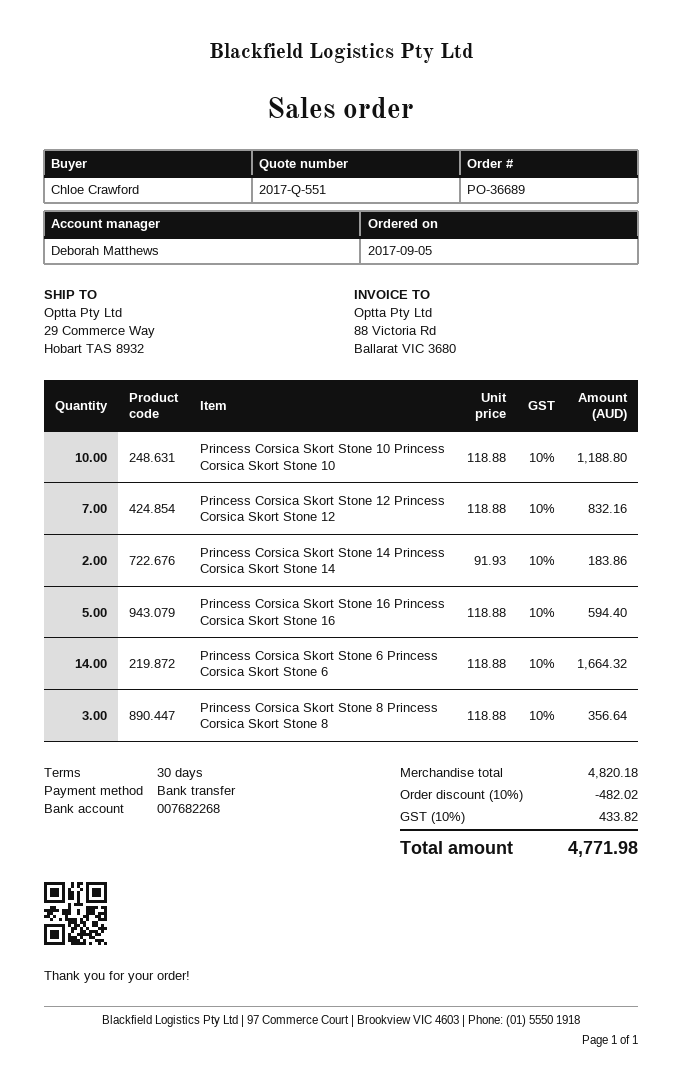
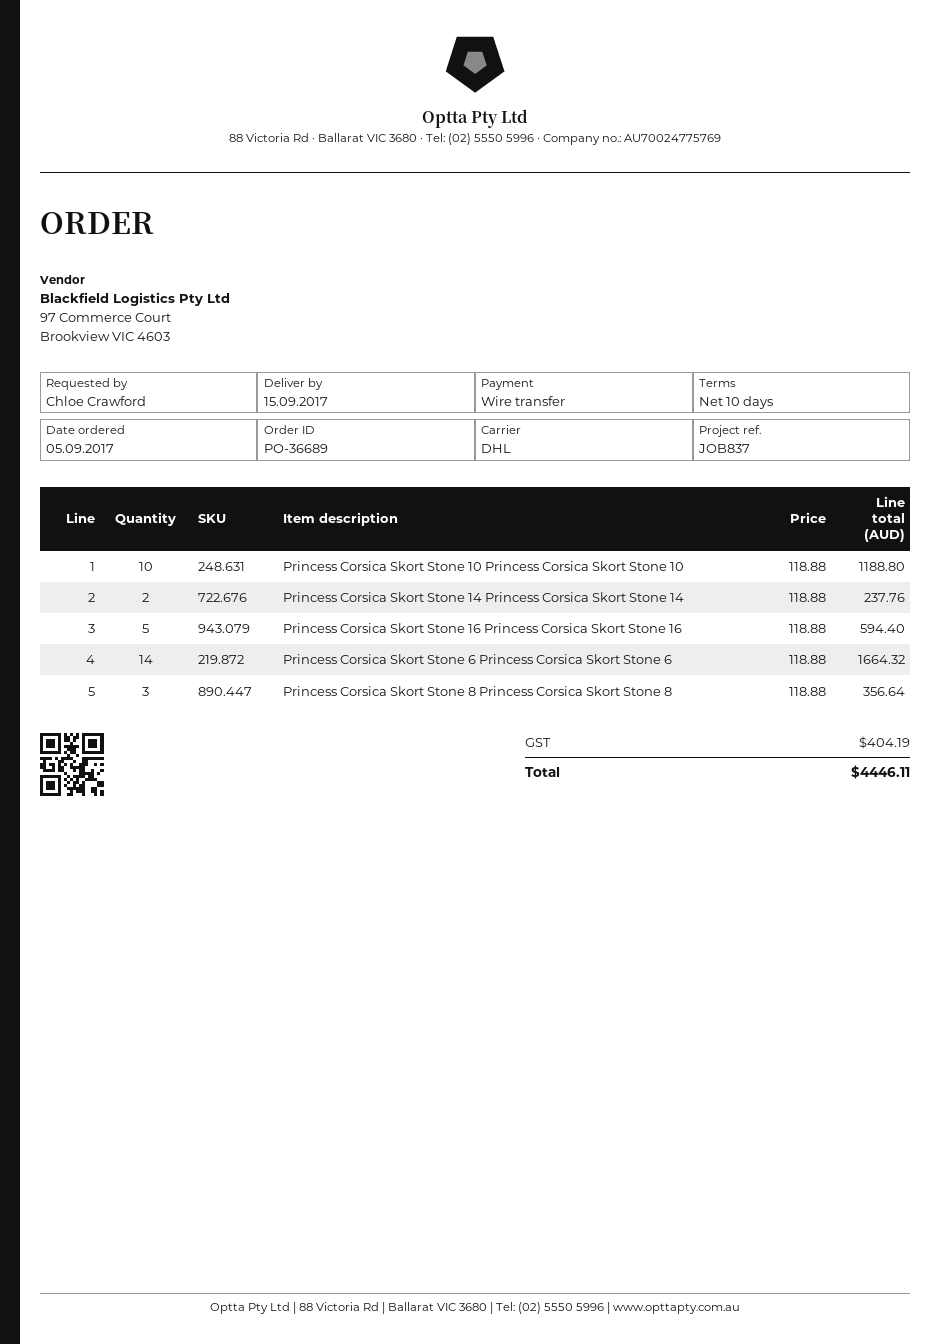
payment terms: 30 days -> 10 days
Princess Corsica Skort Stone 12 Princess Corsica Skort Stone 12: 7 x 118.88 = 832.16 -> none
Princess Corsica Skort Stone 14 Princess Corsica Skort Stone 14: 2 x 91.93 = 183.86 -> 2 x 118.88 = 237.76
discount: 10% = 482.02 -> none
tax: 433.82 -> 404.19
total: 4771.98 -> 4446.11

